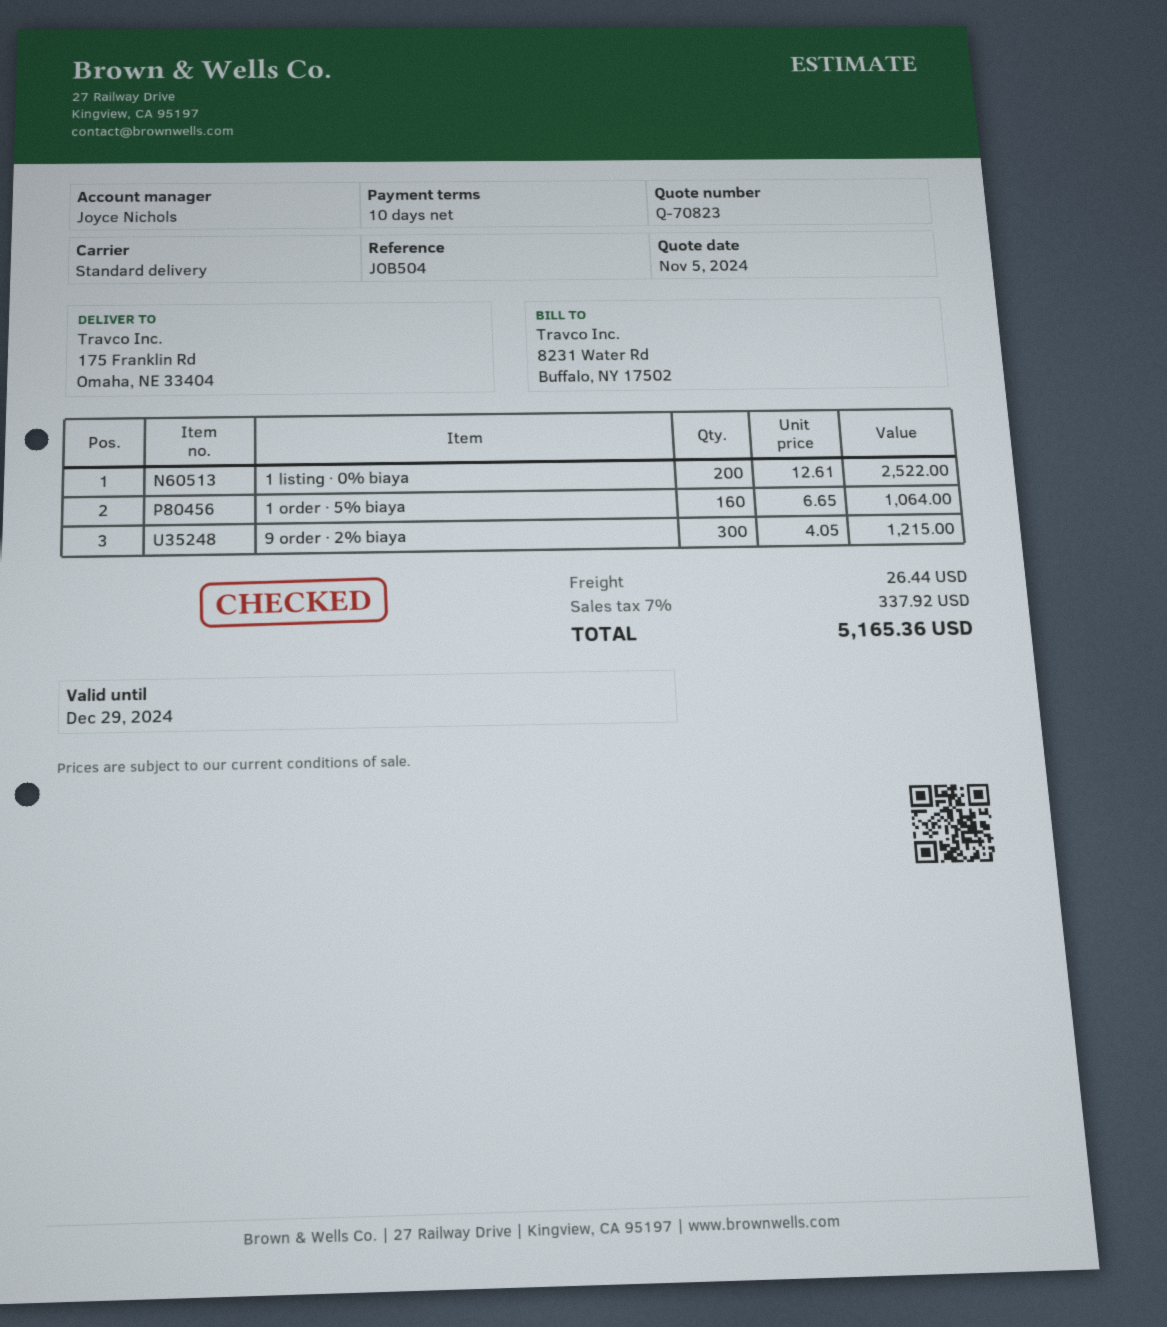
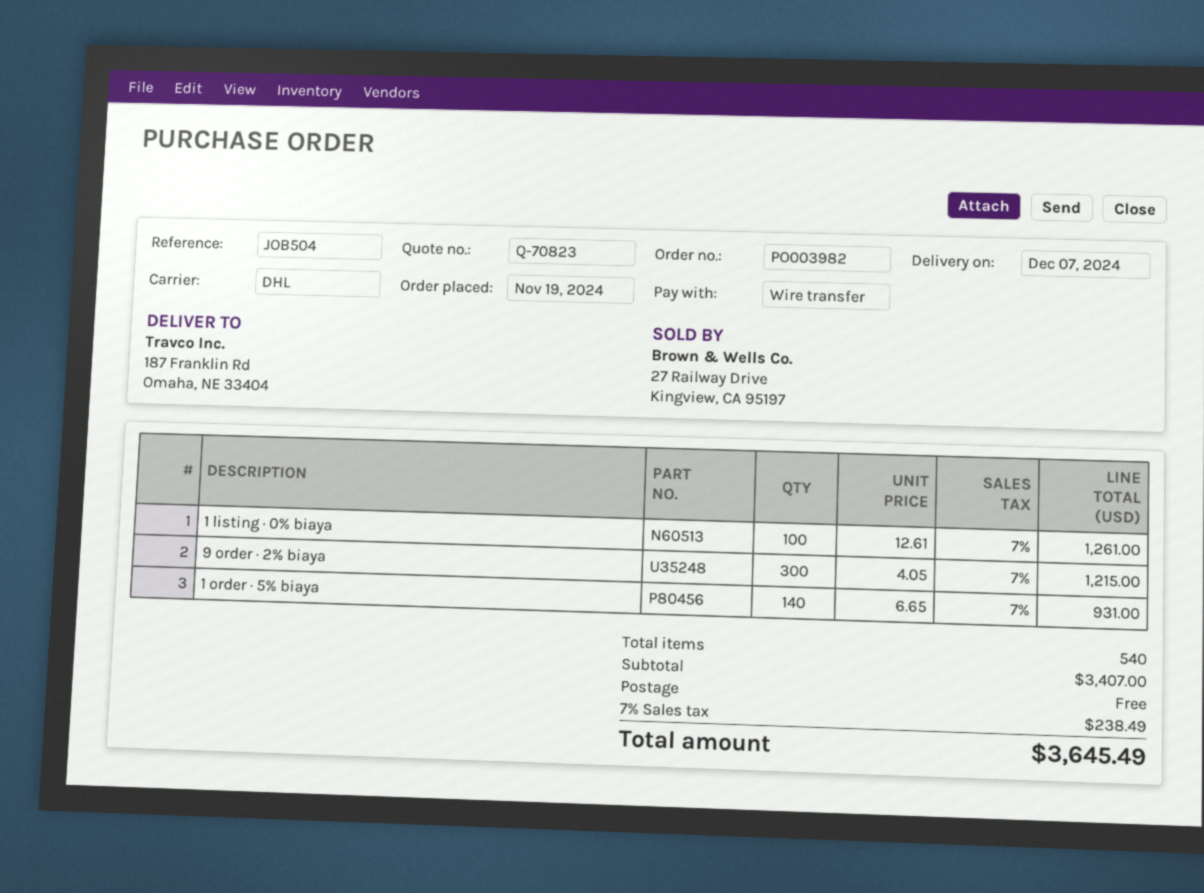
shipping method: standard -> DHL
ship to: 175 Franklin Rd, Omaha, NE 33404 -> 187 Franklin Rd, Omaha, NE 33404
1 listing · 0% biaya: 200 x 12.61 = 2522.00 -> 100 x 12.61 = 1261.00
1 order · 5% biaya: 160 x 6.65 = 1064.00 -> 140 x 6.65 = 931.00
shipping: 26.44 -> 0.00
tax: 7% = 337.92 -> 7% = 238.49
total: 5165.36 -> 3645.49

